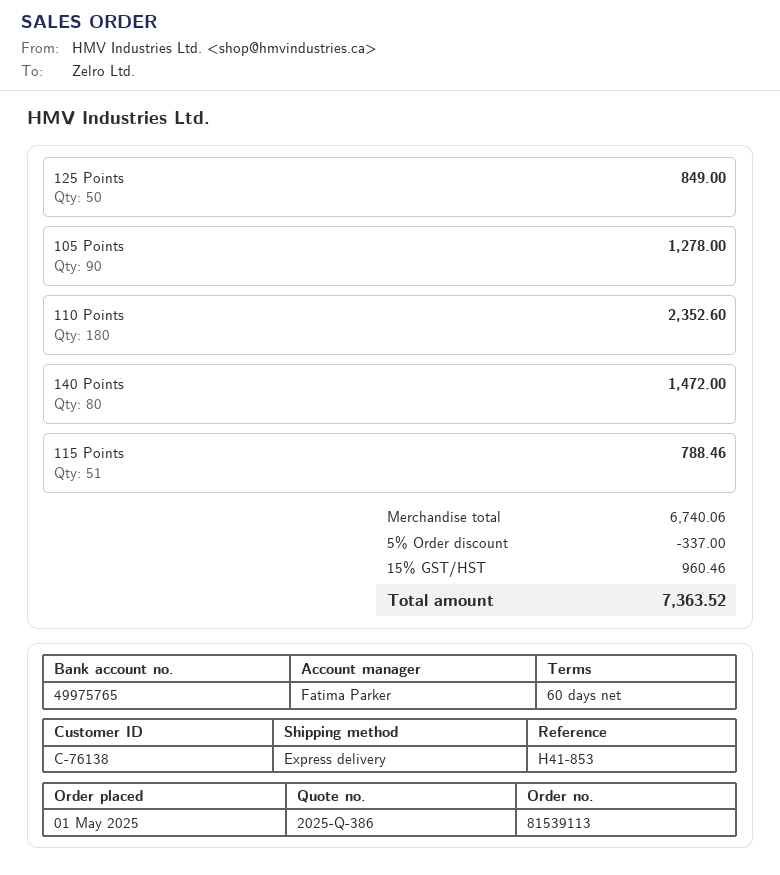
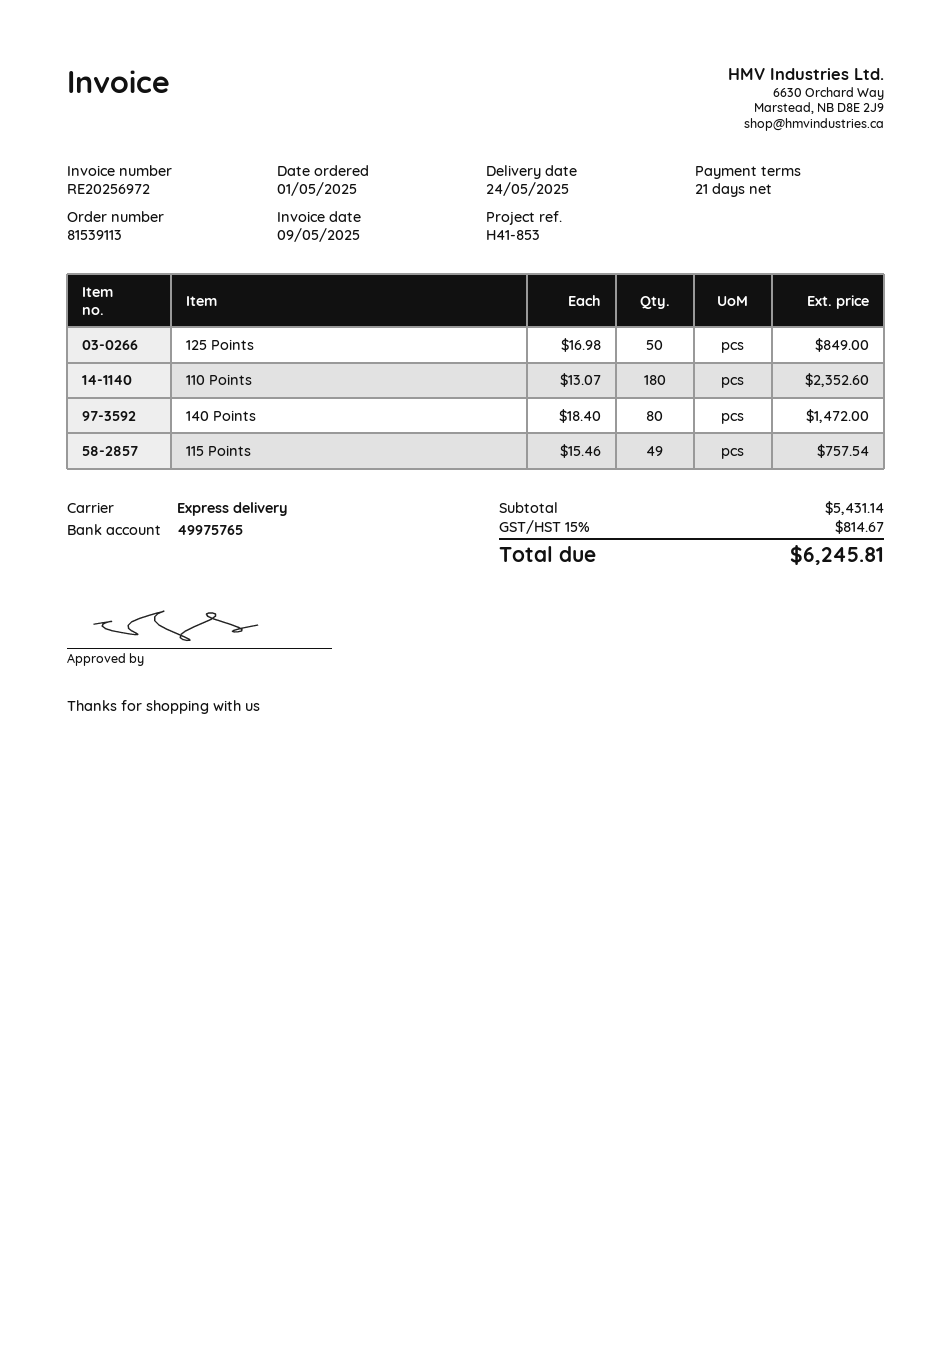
payment terms: 60 days -> 21 days
105 Points: 90 for 1278.00 -> none
115 Points: 51 for 788.46 -> 49 for 757.54
subtotal: 6740.06 -> 5431.14
discount: 5% = 337.00 -> none
tax: 15% = 960.46 -> 15% = 814.67
total: 7363.52 -> 6245.81

